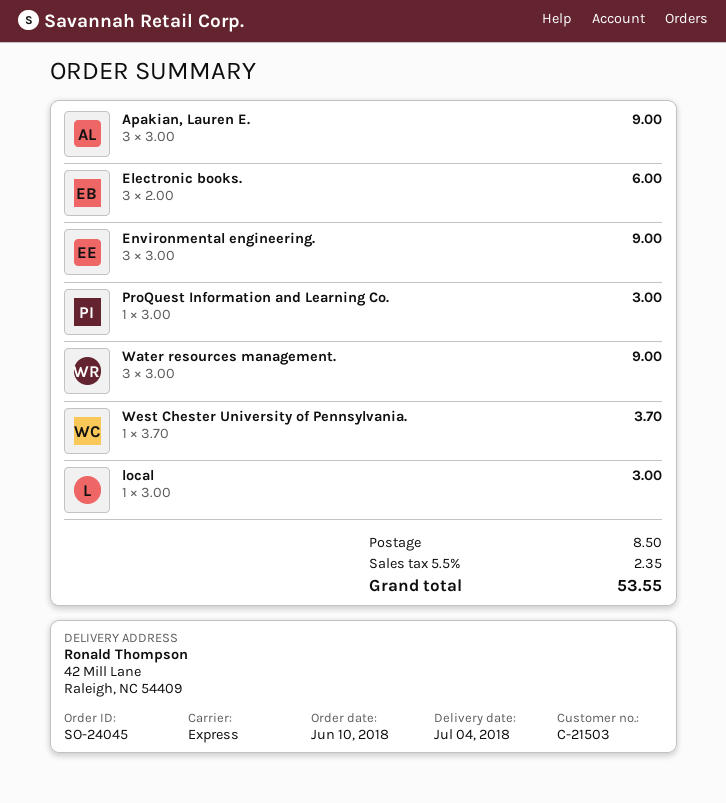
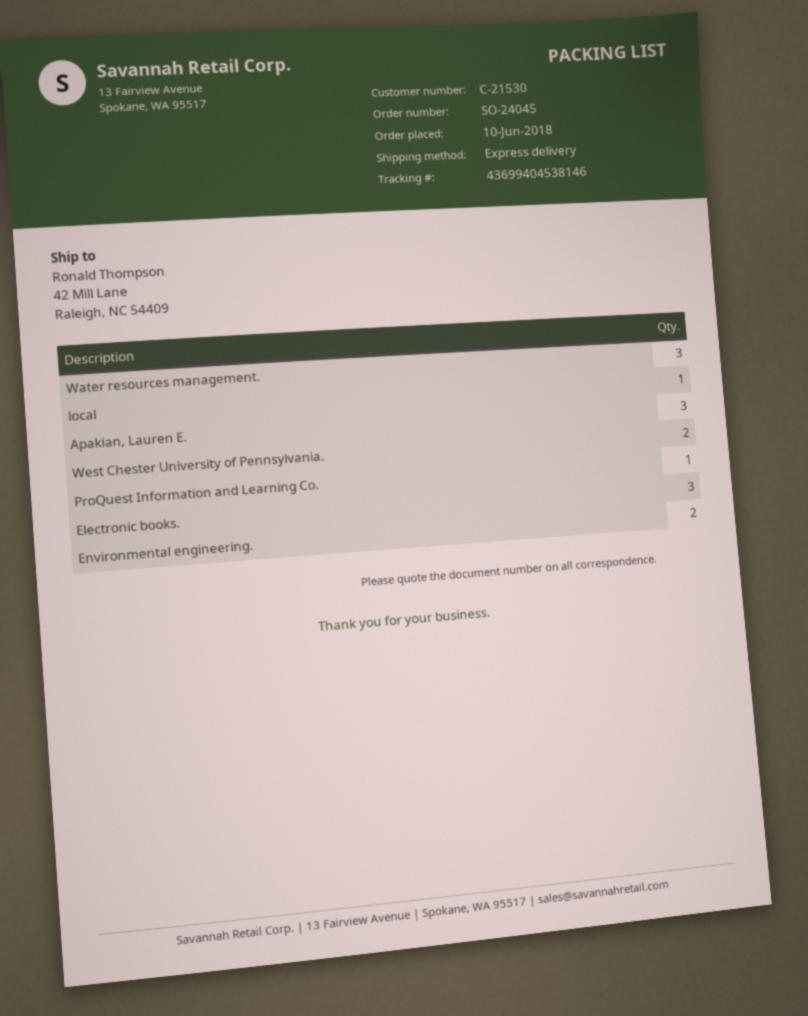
customer number: C-21503 -> C-21530
Environmental engineering.: 3 -> 2
West Chester University of Pennsylvania.: 1 -> 2

